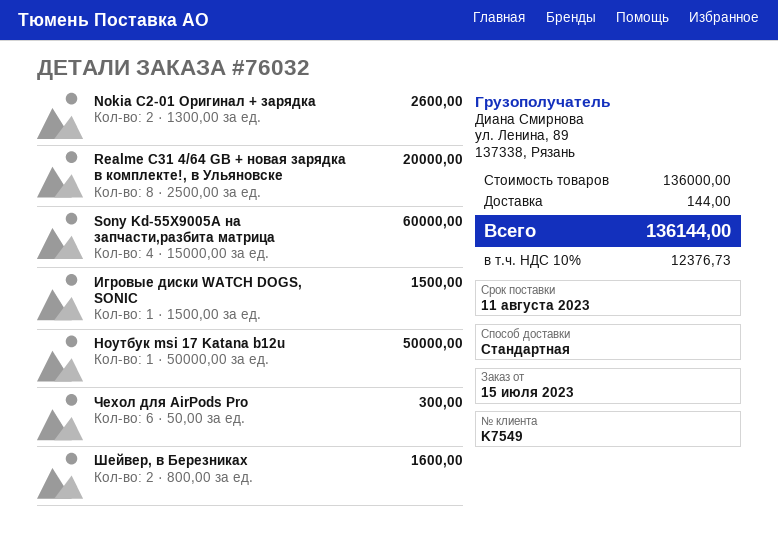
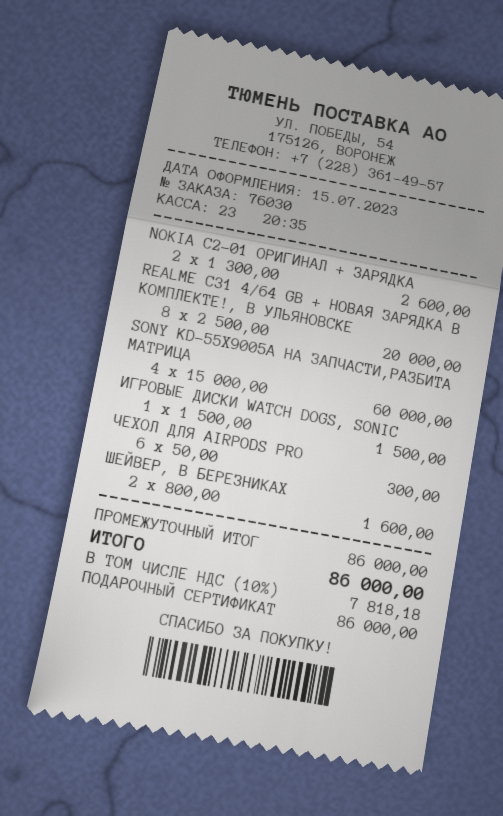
order number: 76032 -> 76030
Ноутбук msi 17 Katana b12u: 1 x 50000.00 = 50000.00 -> none
subtotal: 136000.00 -> 86000.00
shipping: 144.00 -> none
tax: 10% = 12376.73 -> 10% = 7818.18
total: 136144.00 -> 86000.00

